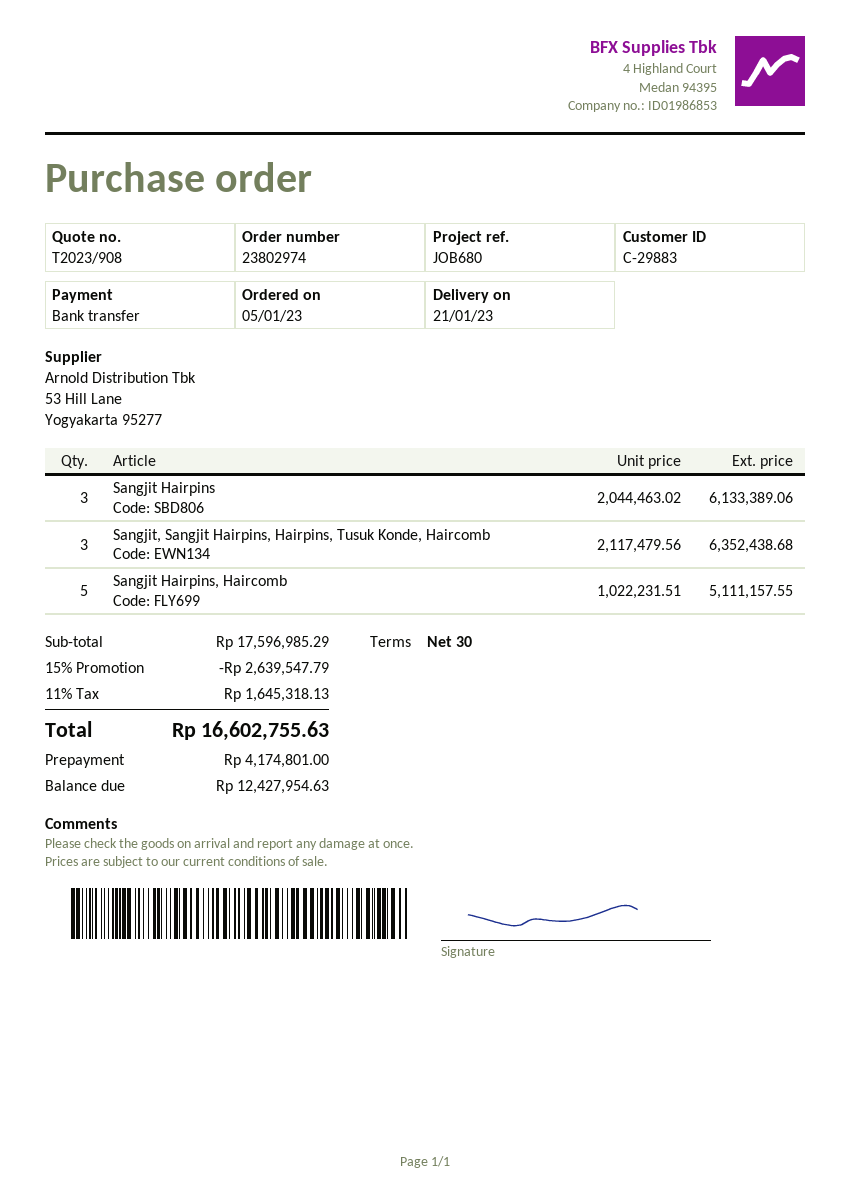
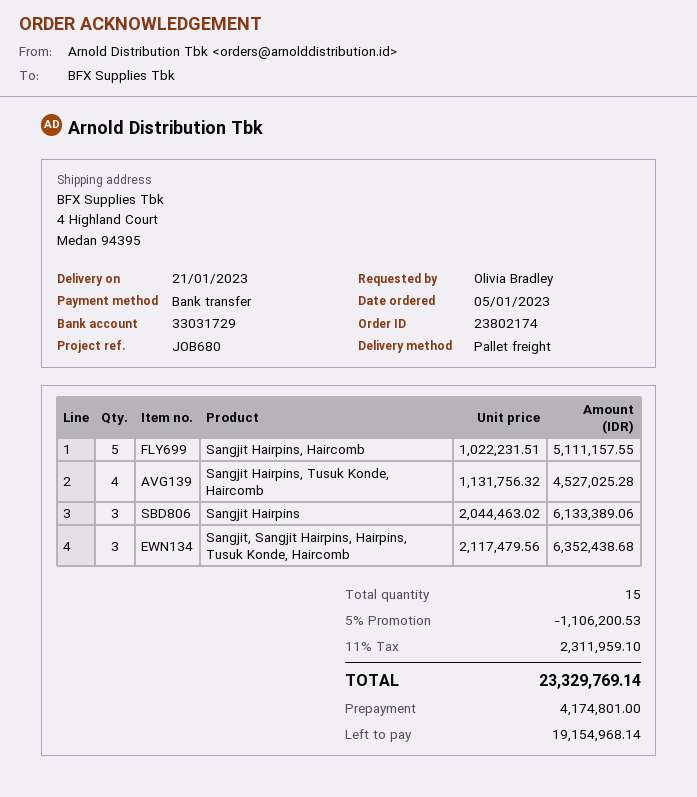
order number: 23802974 -> 23802174
Sangjit Hairpins, Tusuk Konde, Haircomb: none -> 4 x 1131756.32 = 4527025.28
discount: 15% = 2639547.79 -> 5% = 1106200.53
tax: 11% = 1645318.13 -> 11% = 2311959.10
total: 16602755.63 -> 23329769.14
balance: 12427954.63 -> 19154968.14

